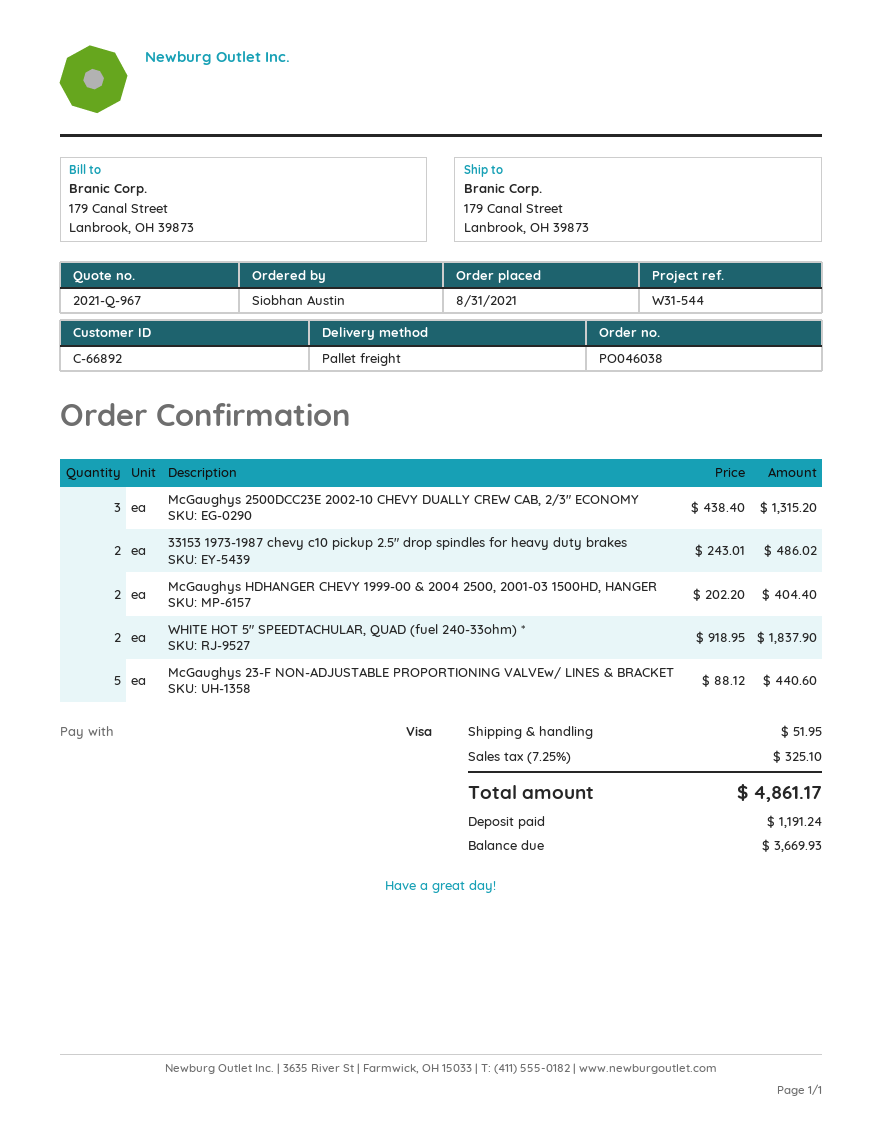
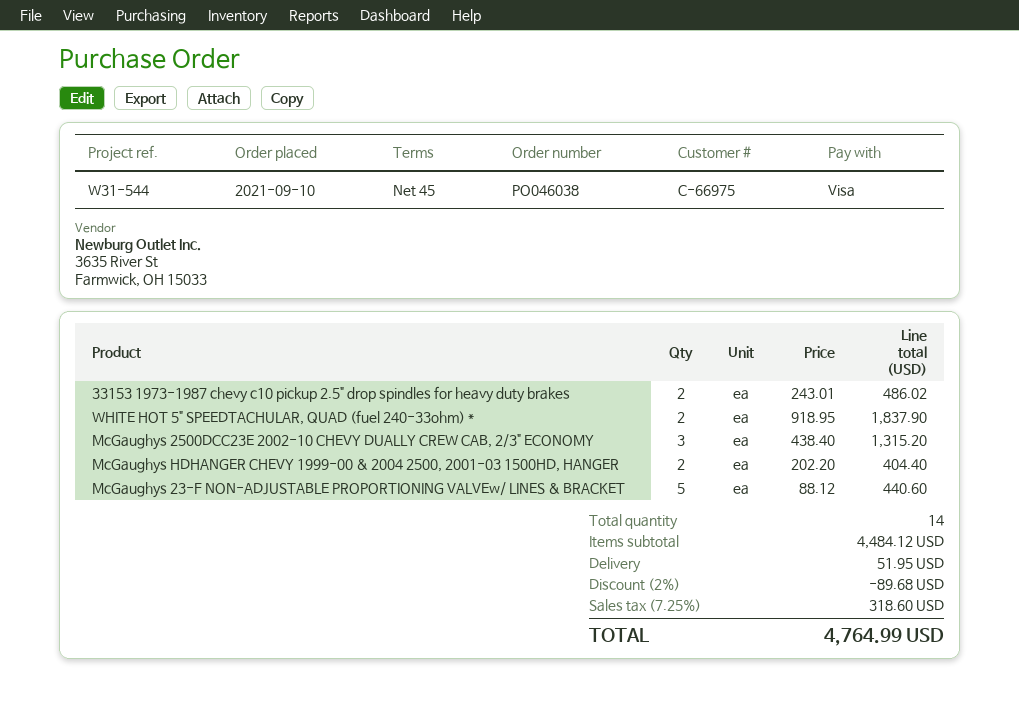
order date: 2021-08-31 -> 2021-09-10
customer number: C-66892 -> C-66975
discount: none -> 2% = 89.68
tax: 7.25% = 325.10 -> 7.25% = 318.60
total: 4861.17 -> 4764.99

